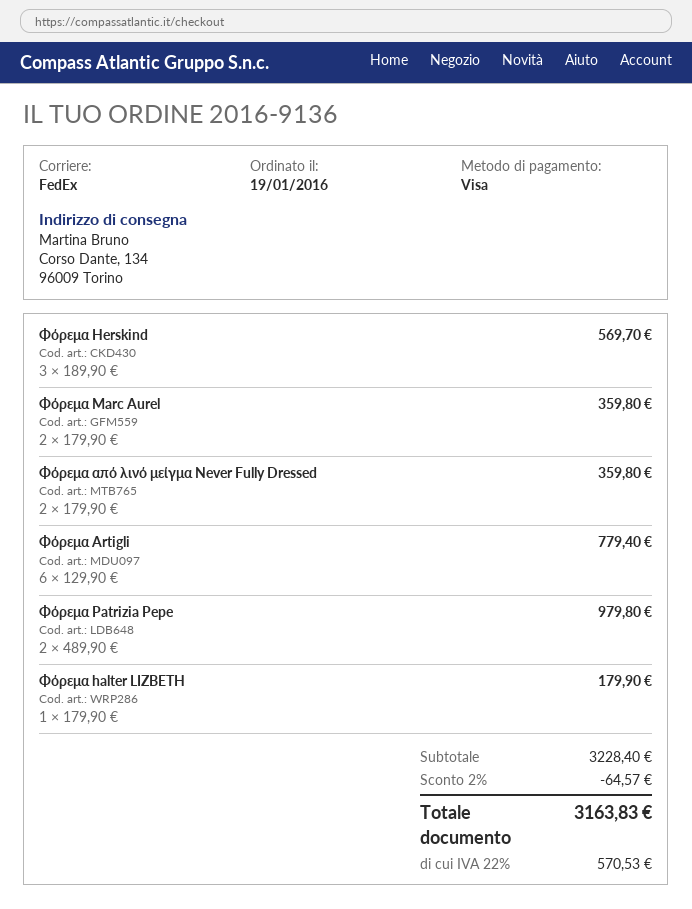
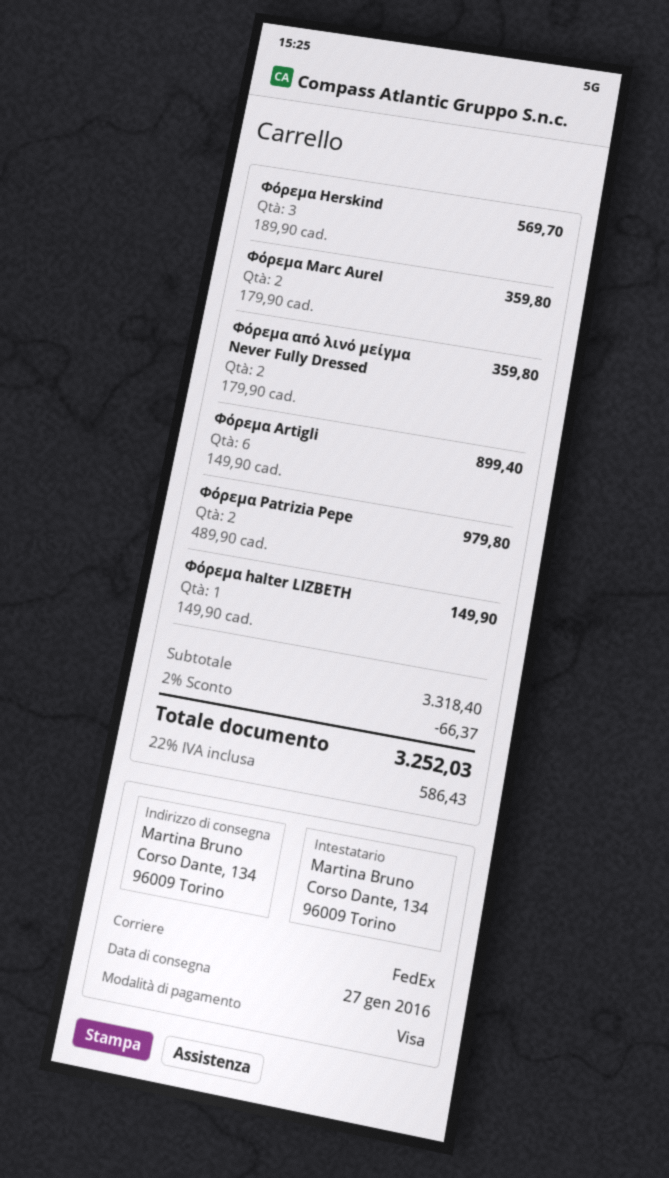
Φόρεμα Artigli: 6 x 129.90 = 779.40 -> 6 x 149.90 = 899.40
Φόρεμα halter LIZBETH: 1 x 179.90 = 179.90 -> 1 x 149.90 = 149.90
subtotal: 3228.40 -> 3318.40
discount: 2% = 64.57 -> 2% = 66.37
tax: 22% = 570.53 -> 22% = 586.43
total: 3163.83 -> 3252.03

